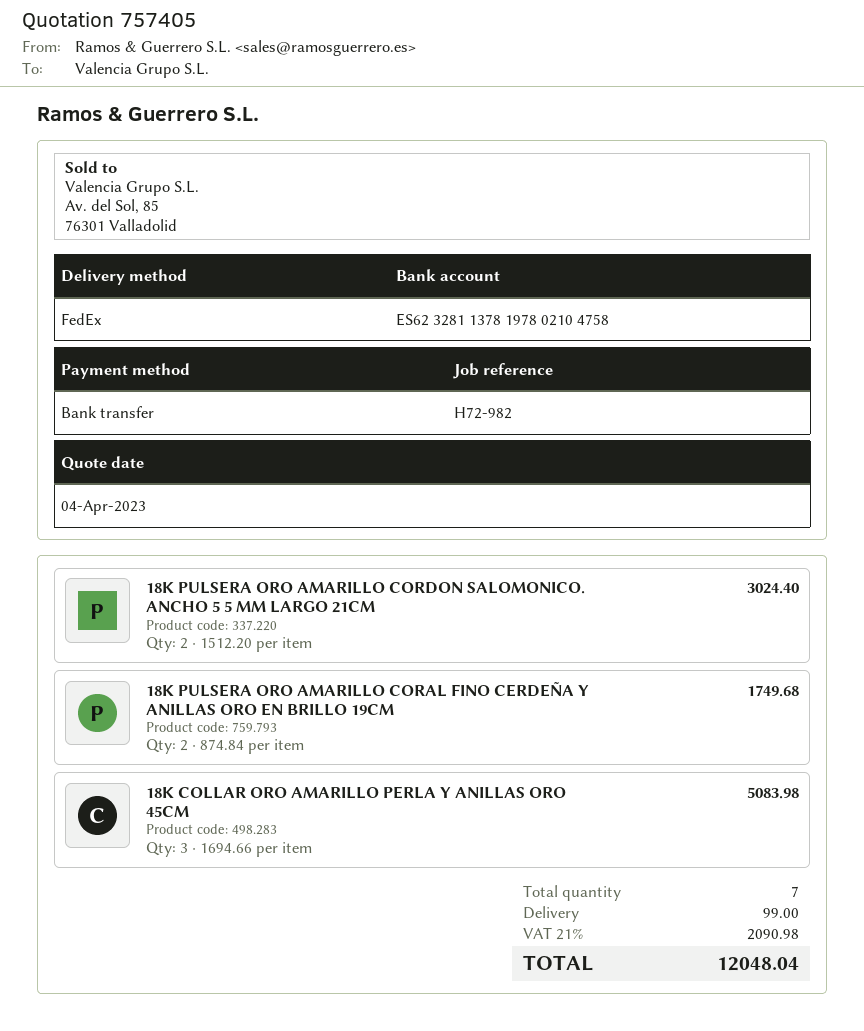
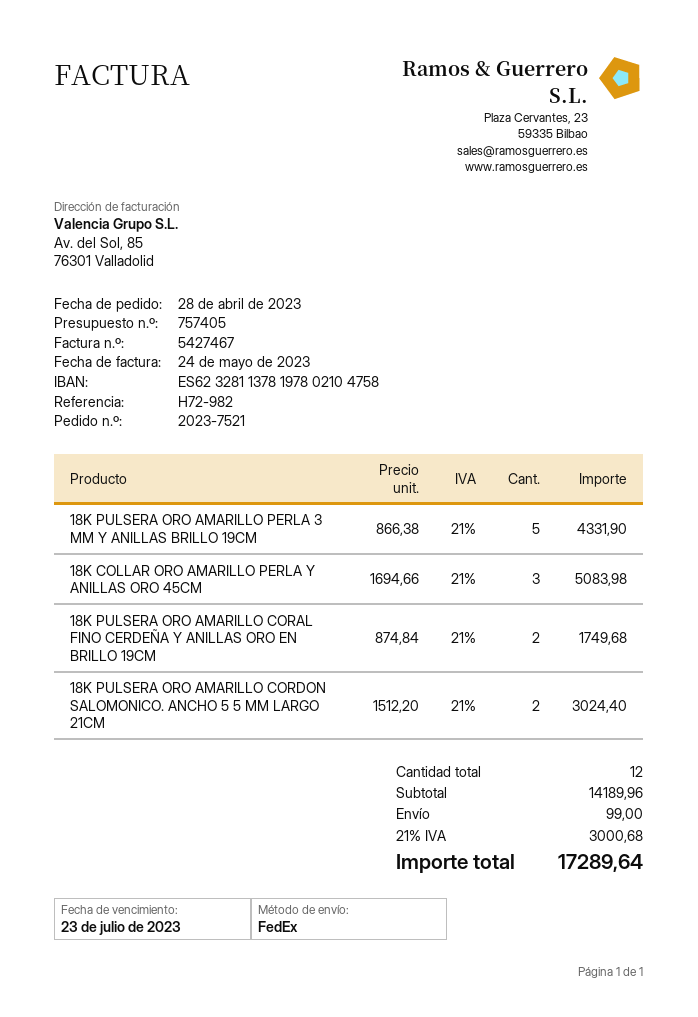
18K PULSERA ORO AMARILLO PERLA 3 MM Y ANILLAS BRILLO 19CM: none -> 5 x 866.38 = 4331.90
total quantity: 7 -> 12
tax: 21% = 2090.98 -> 21% = 3000.68
total: 12048.04 -> 17289.64

